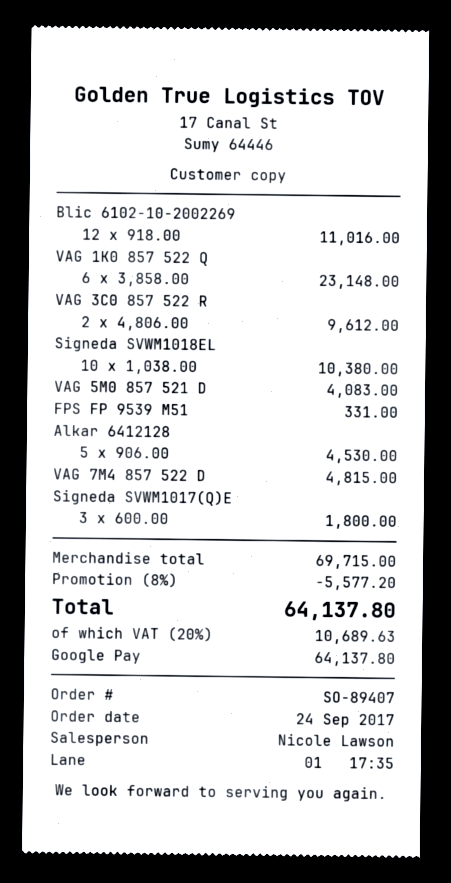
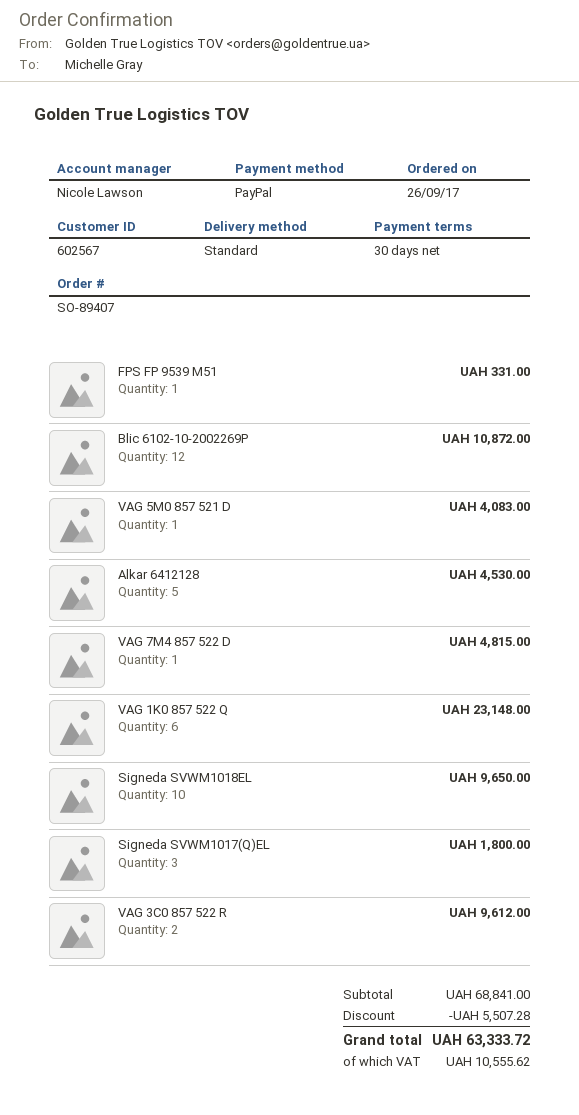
order date: 2017-09-24 -> 2017-09-26
payment method: Google Pay -> PayPal
Blic 6102-10-2002269: 12 for 11016.00 -> 12 for 10872.00
Signeda SVWM1018EL: 10 for 10380.00 -> 10 for 9650.00
subtotal: 69715.00 -> 68841.00
discount: 5577.20 -> 5507.28
tax: 10689.63 -> 10555.62
total: 64137.80 -> 63333.72

